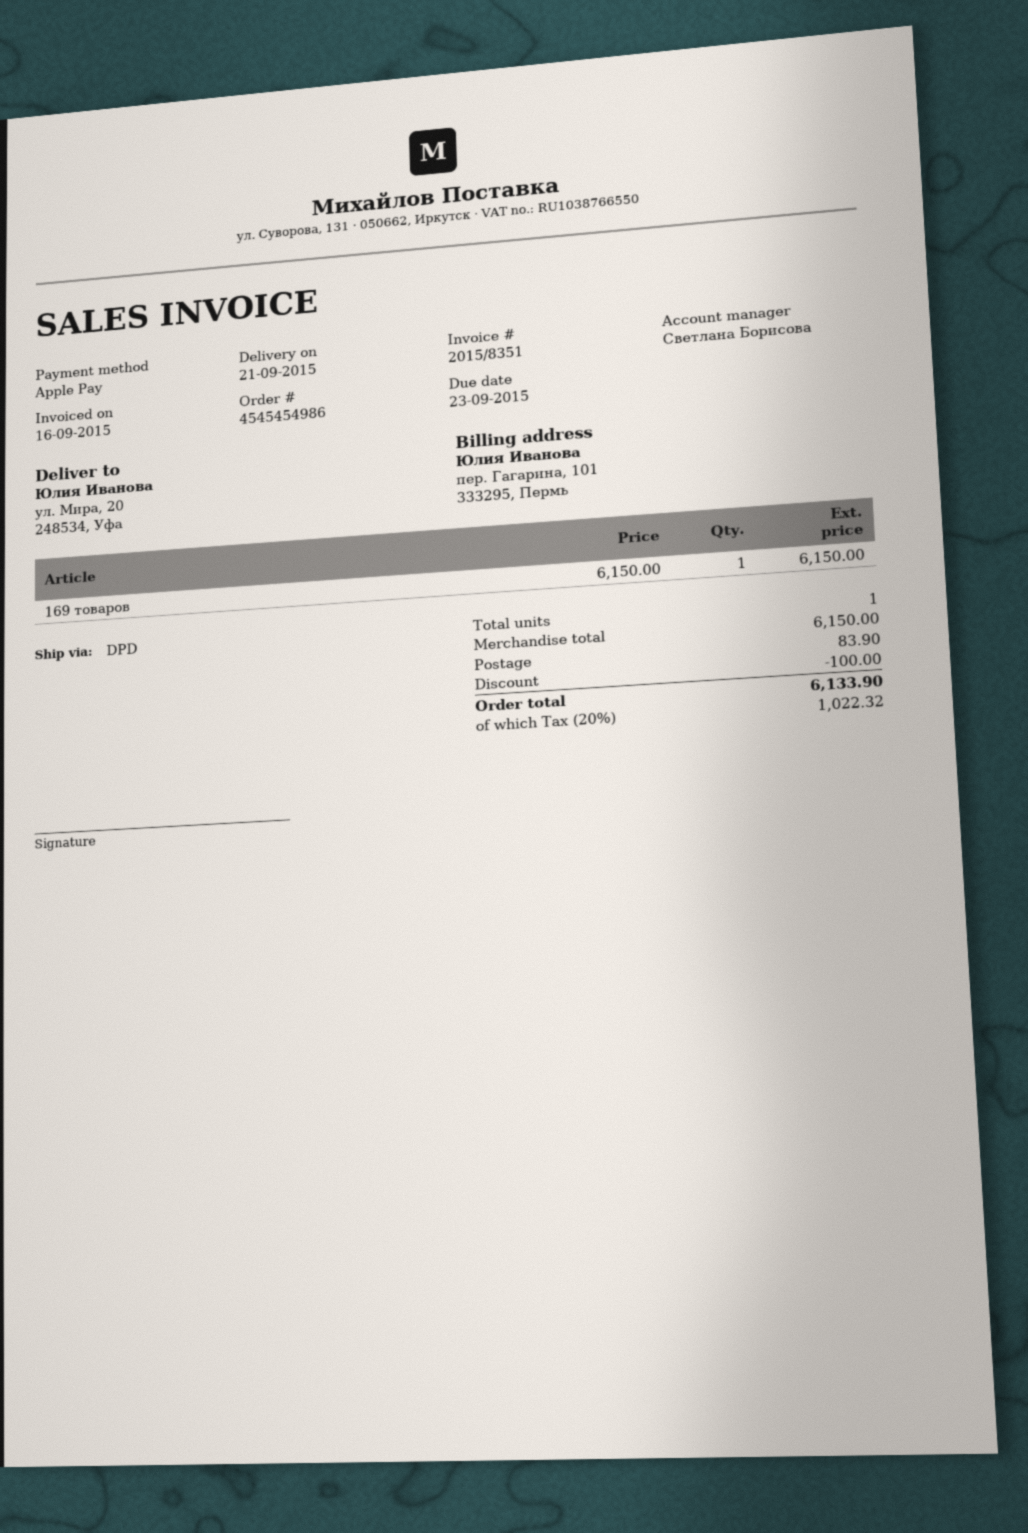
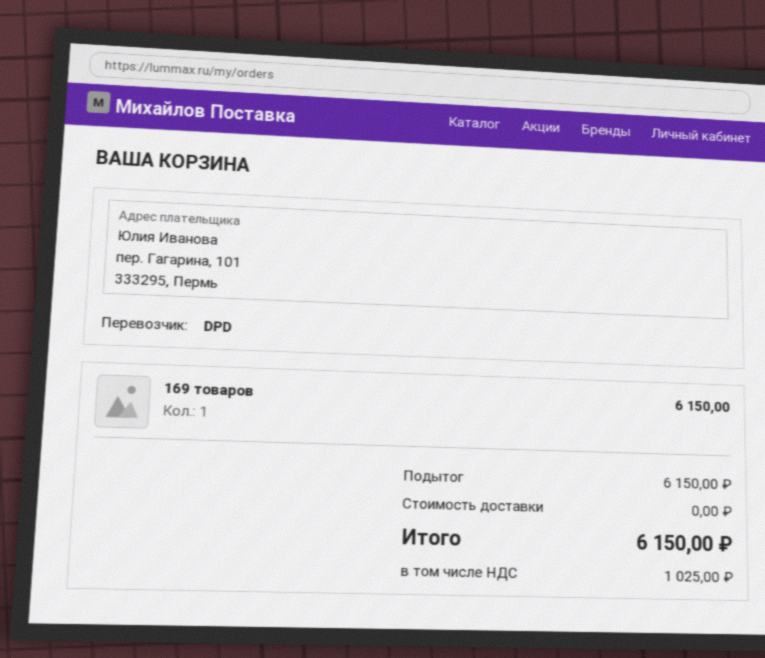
discount: 100.00 -> none
shipping: 83.90 -> 0.00
tax: 1022.32 -> 1025.00
total: 6133.90 -> 6150.00

